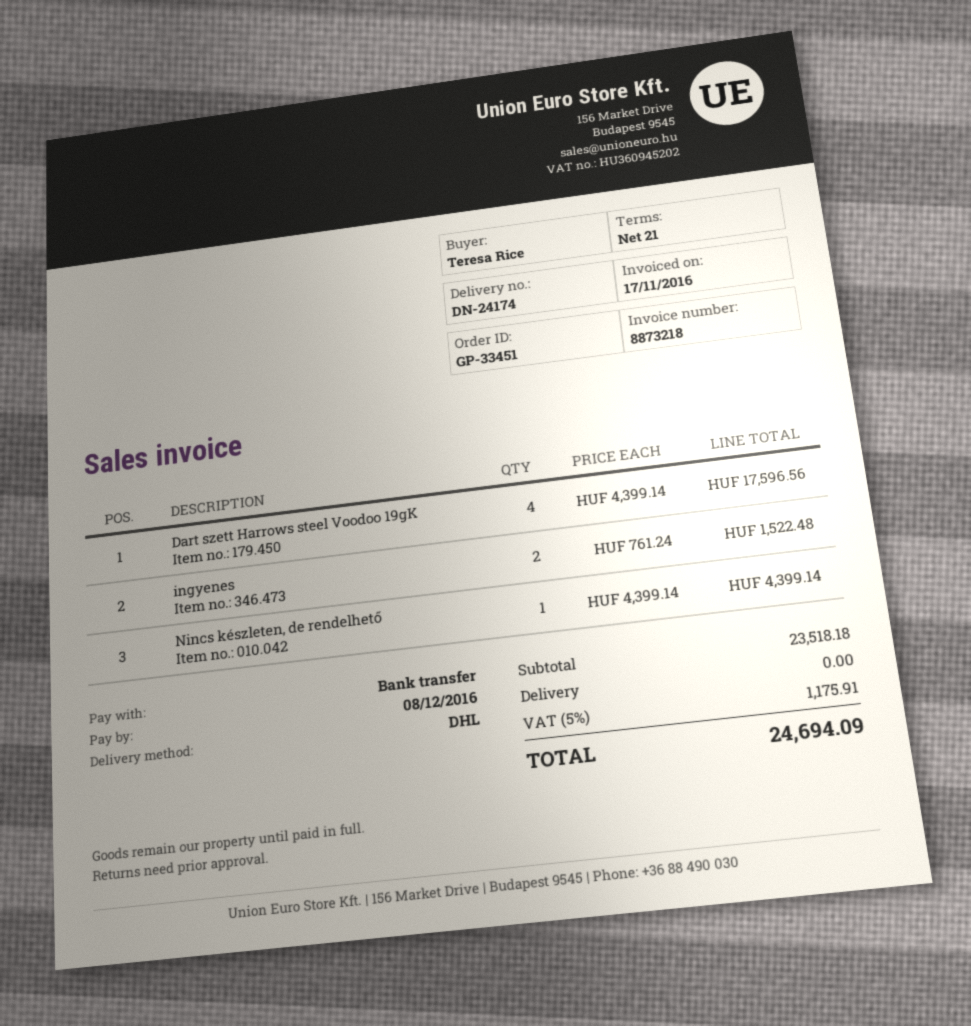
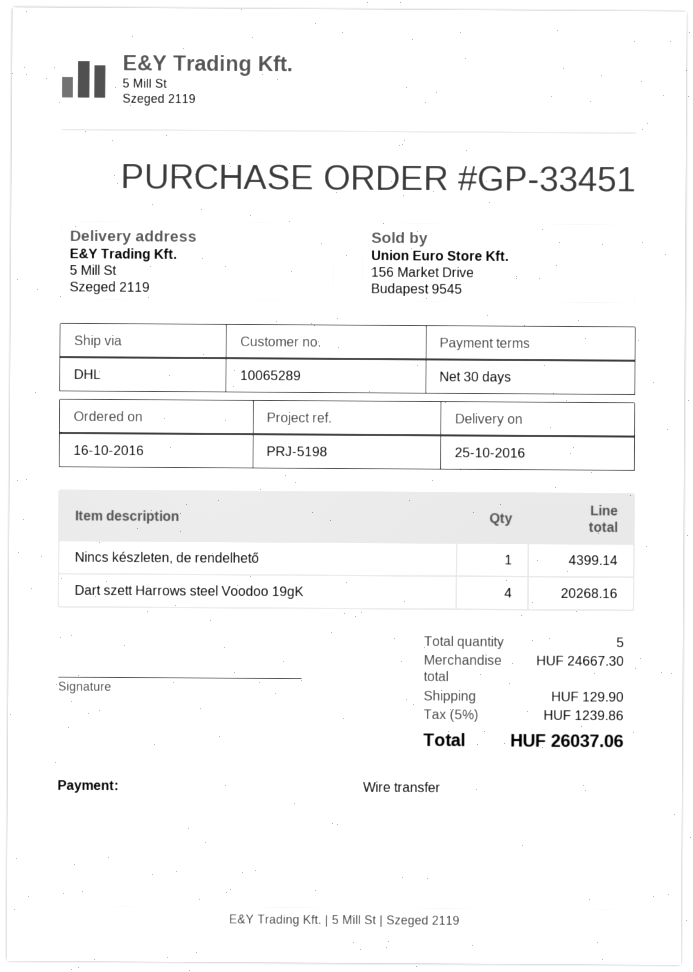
payment terms: 21 days -> 30 days
Dart szett Harrows steel Voodoo 19gK: 4 for 17596.56 -> 4 for 20268.16
ingyenes: 2 for 1522.48 -> none
subtotal: 23518.18 -> 24667.30
shipping: 0.00 -> 129.90
tax: 5% = 1175.91 -> 5% = 1239.86
total: 24694.09 -> 26037.06

